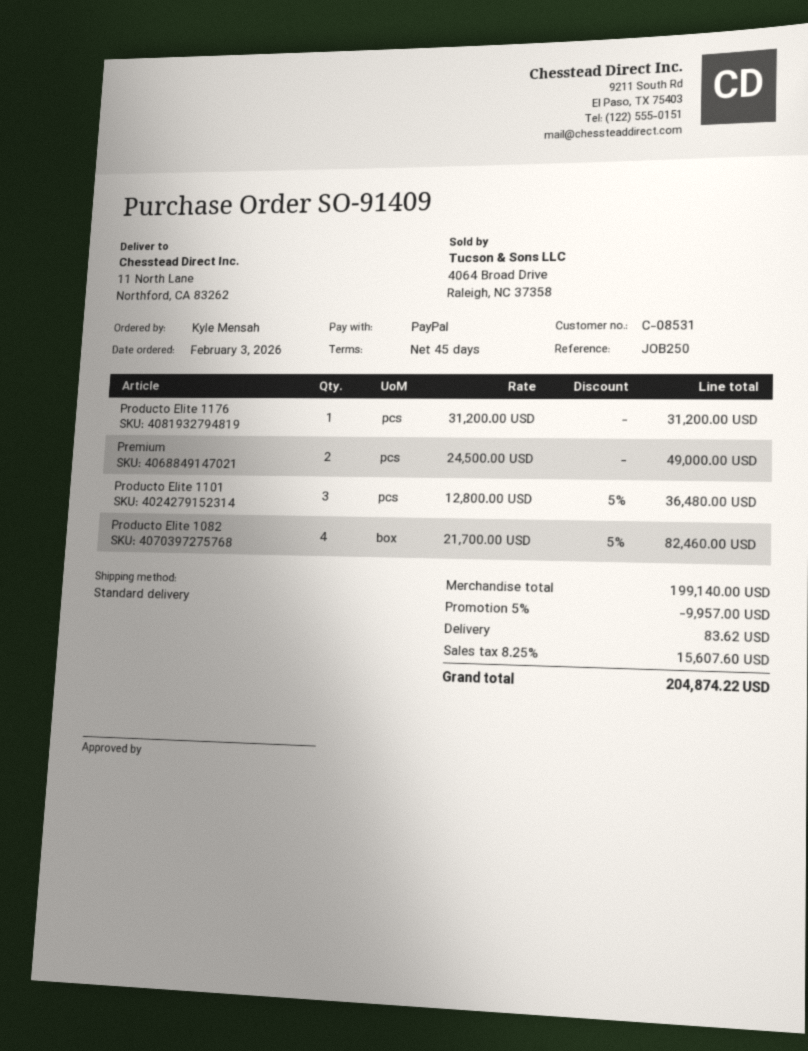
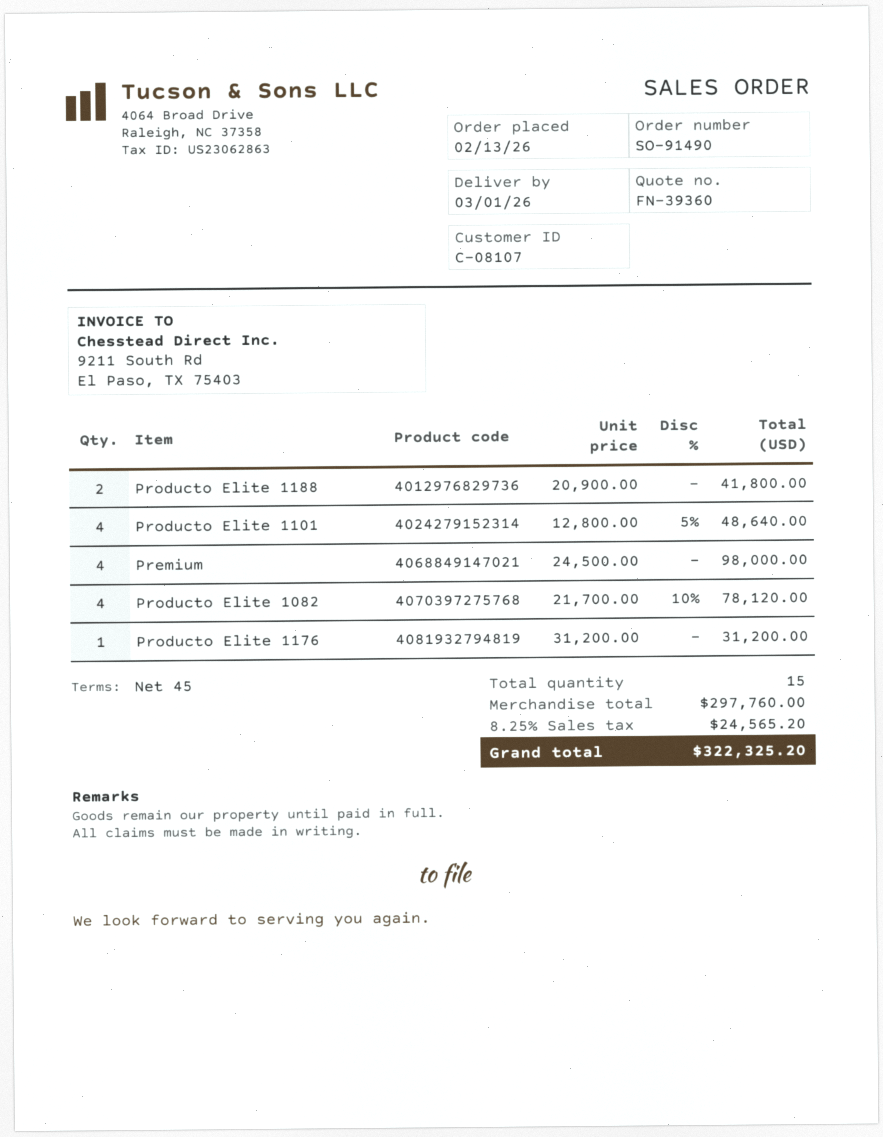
order number: SO-91409 -> SO-91490
order date: 2026-02-03 -> 2026-02-13
customer number: C-08531 -> C-08107
Premium: 2 x 24500.00 = 49000.00 -> 4 x 24500.00 = 98000.00
Producto Elite 1101: 3 x 12800.00 - 5% = 36480.00 -> 4 x 12800.00 - 5% = 48640.00
Producto Elite 1082: 4 x 21700.00 - 5% = 82460.00 -> 4 x 21700.00 - 10% = 78120.00
Producto Elite 1188: none -> 2 x 20900.00 = 41800.00
subtotal: 199140.00 -> 297760.00
discount: 5% = 9957.00 -> none
shipping: 83.62 -> none
tax: 8.25% = 15607.60 -> 8.25% = 24565.20
total: 204874.22 -> 322325.20

